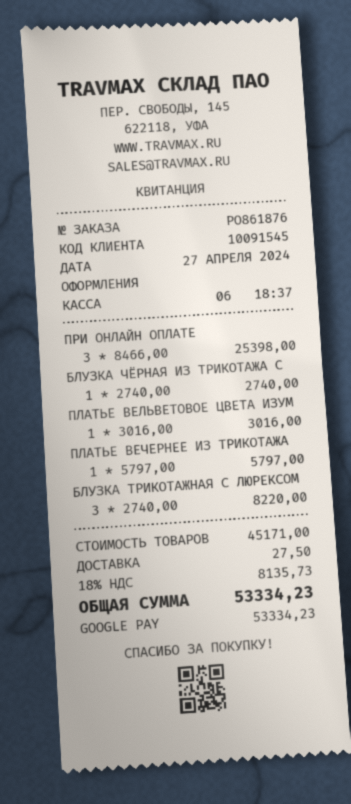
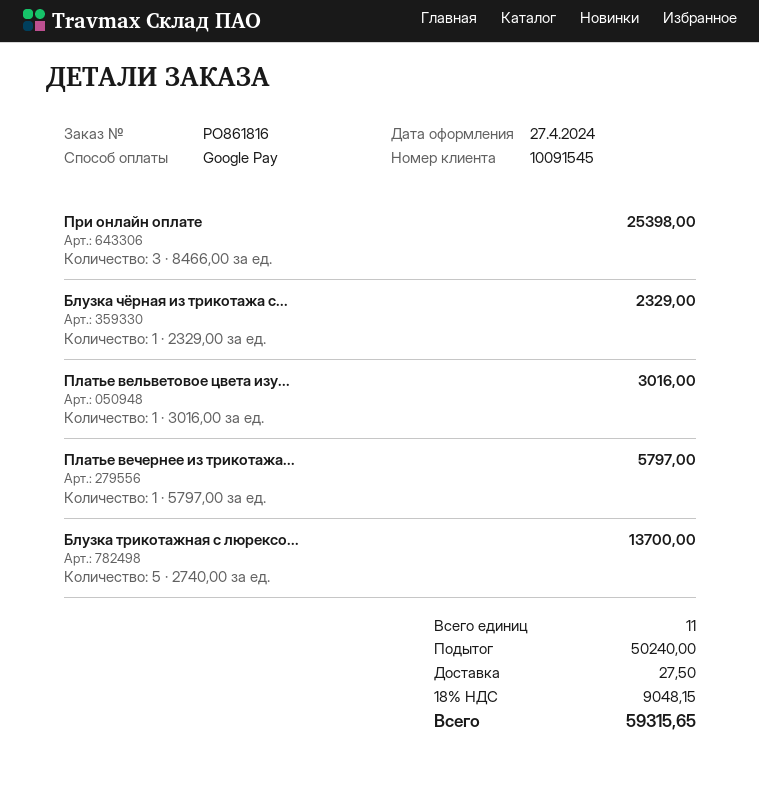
order number: PO861876 -> PO861816
БЛУЗКА ЧЁРНАЯ ИЗ ТРИКОТАЖА С: 1 x 2740.00 = 2740.00 -> 1 x 2329.00 = 2329.00
БЛУЗКА ТРИКОТАЖНАЯ С ЛЮРЕКСОМ: 3 x 2740.00 = 8220.00 -> 5 x 2740.00 = 13700.00
subtotal: 45171.00 -> 50240.00
tax: 18% = 8135.73 -> 18% = 9048.15
total: 53334.23 -> 59315.65

